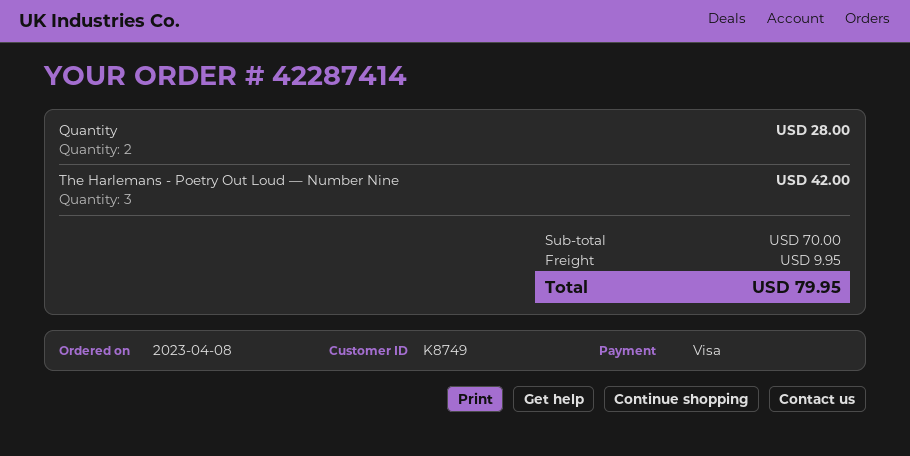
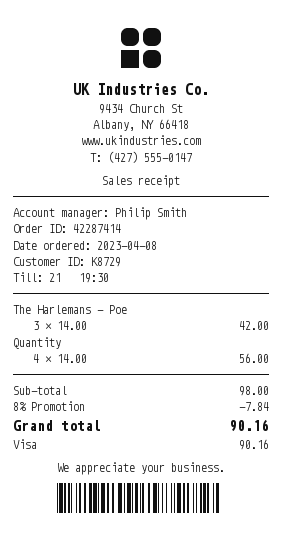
customer number: K8749 -> K8729
Quantity: 2 for 28.00 -> 4 for 56.00
subtotal: 70.00 -> 98.00
discount: none -> 8% = 7.84
shipping: 9.95 -> none
total: 79.95 -> 90.16

